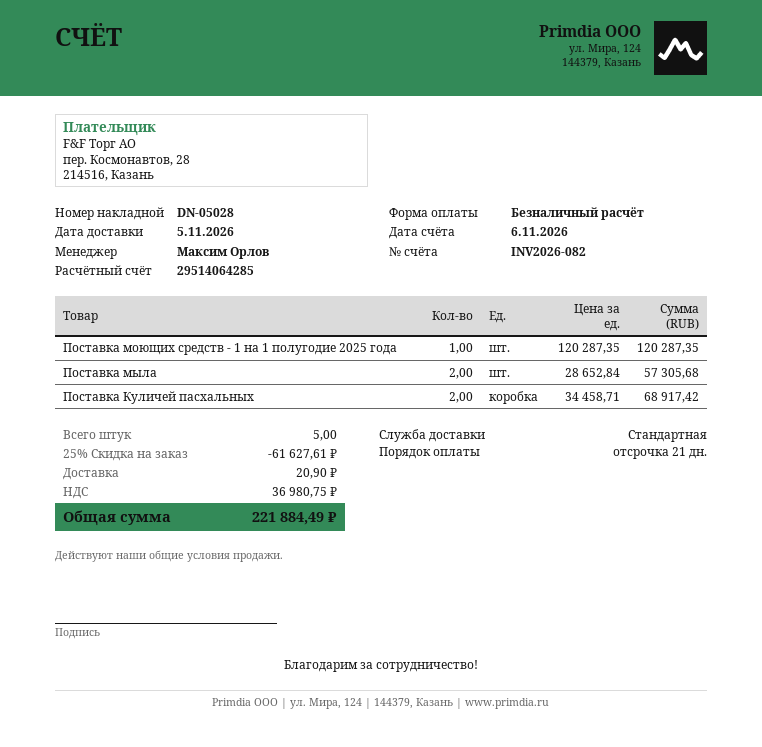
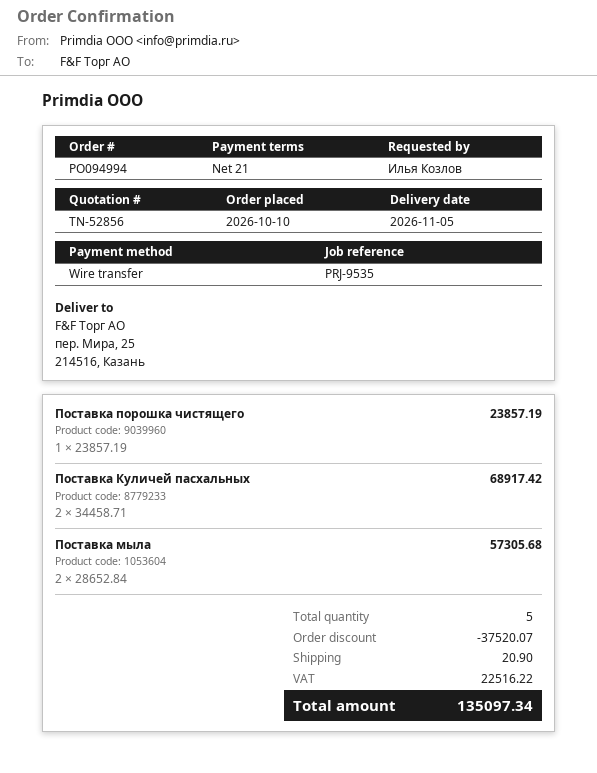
Поставка моющих средств - 1 на 1 полугодие 2025 года: 1 x 120287.35 = 120287.35 -> none
Поставка порошка чистящего: none -> 1 x 23857.19 = 23857.19
discount: 61627.61 -> 37520.07
tax: 36980.75 -> 22516.22
total: 221884.49 -> 135097.34

